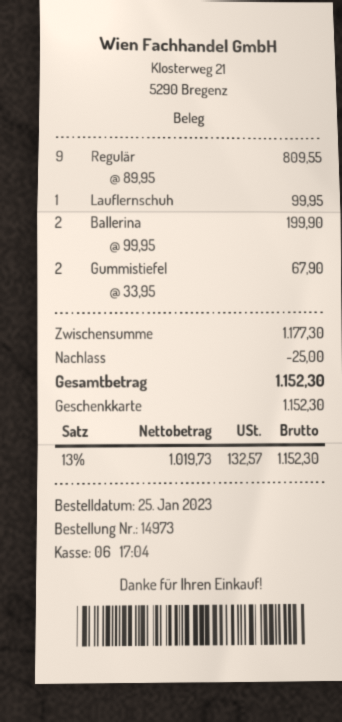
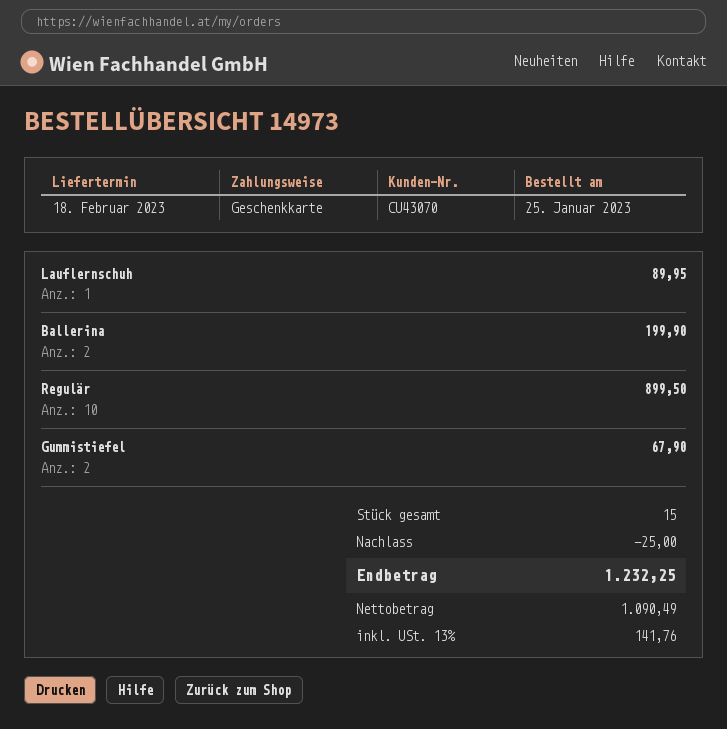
Regulär: 9 for 809.55 -> 10 for 899.50
Lauflernschuh: 1 for 99.95 -> 1 for 89.95
net: 1019.73 -> 1090.49
tax: 13% = 132.57 -> 13% = 141.76
total: 1152.30 -> 1232.25

